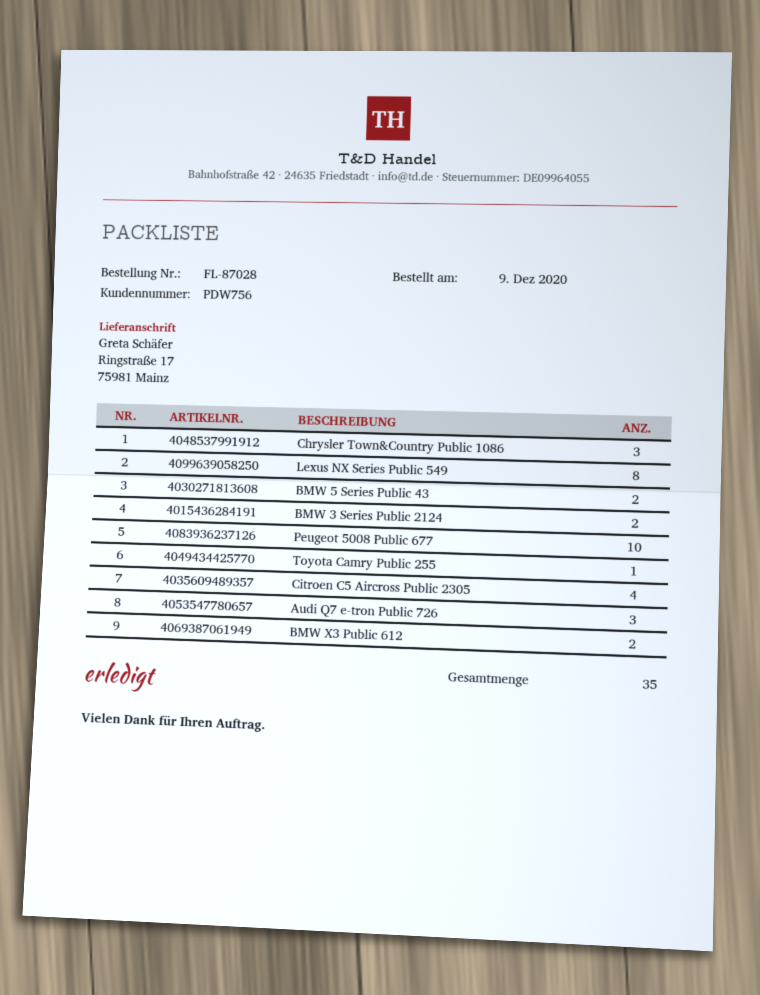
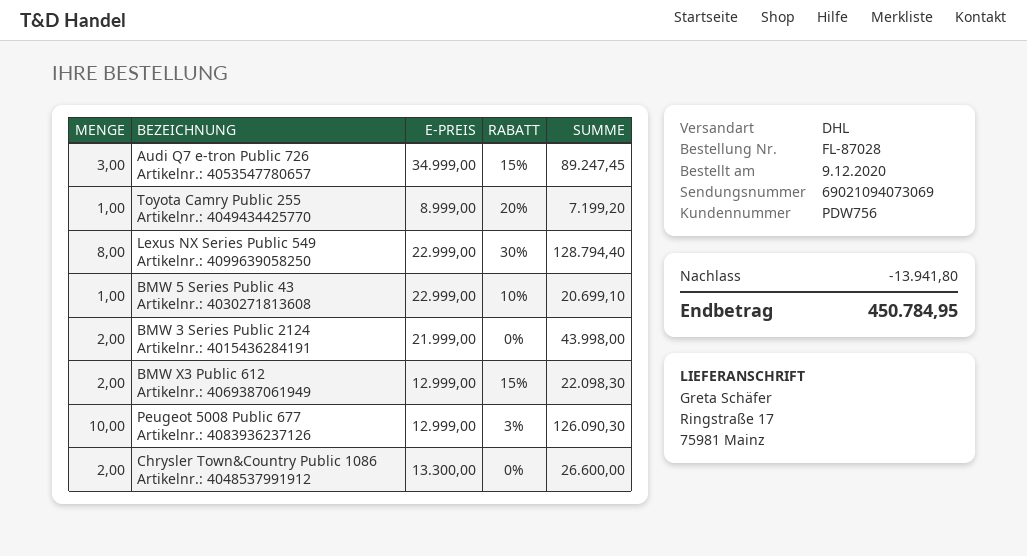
Chrysler Town&Country Public 1086: 3 -> 2
BMW 5 Series Public 43: 2 -> 1
Citroen C5 Aircross Public 2305: 4 -> none

